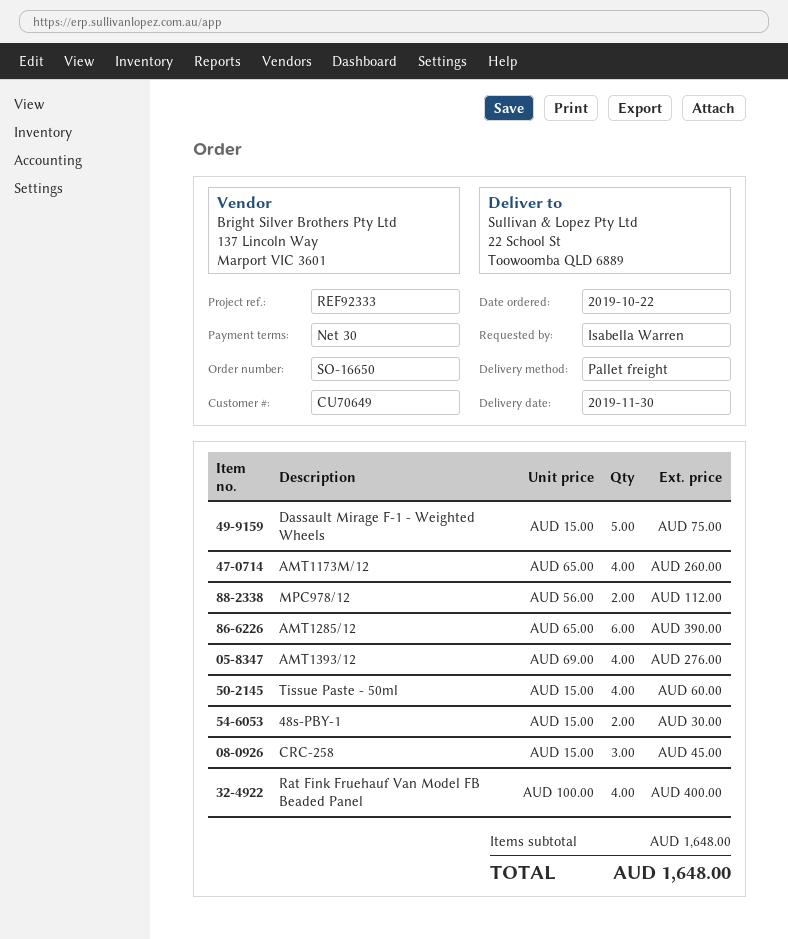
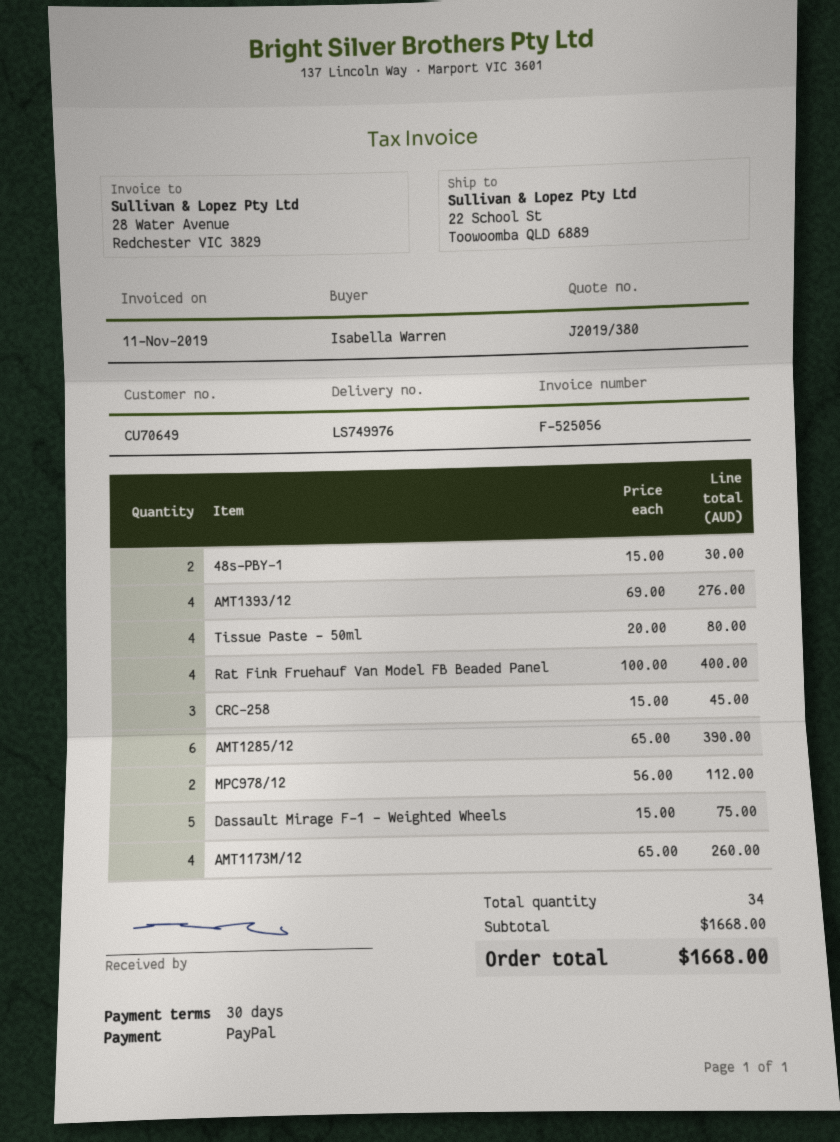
Tissue Paste - 50ml: 4 x 15.00 = 60.00 -> 4 x 20.00 = 80.00
subtotal: 1648.00 -> 1668.00
total: 1648.00 -> 1668.00

